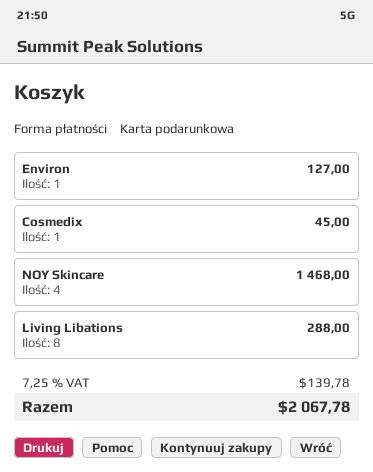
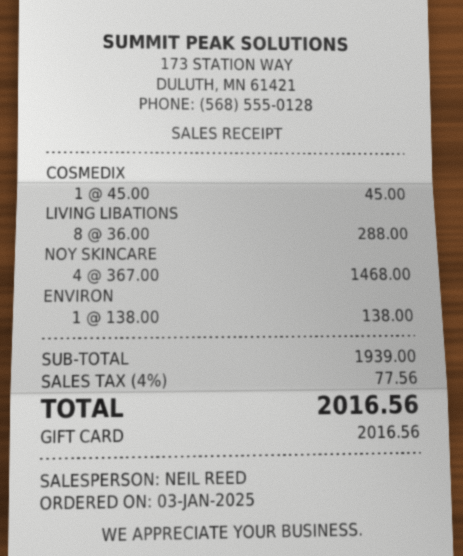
Environ: 1 for 127.00 -> 1 for 138.00
tax: 7.25% = 139.78 -> 4% = 77.56
total: 2067.78 -> 2016.56

